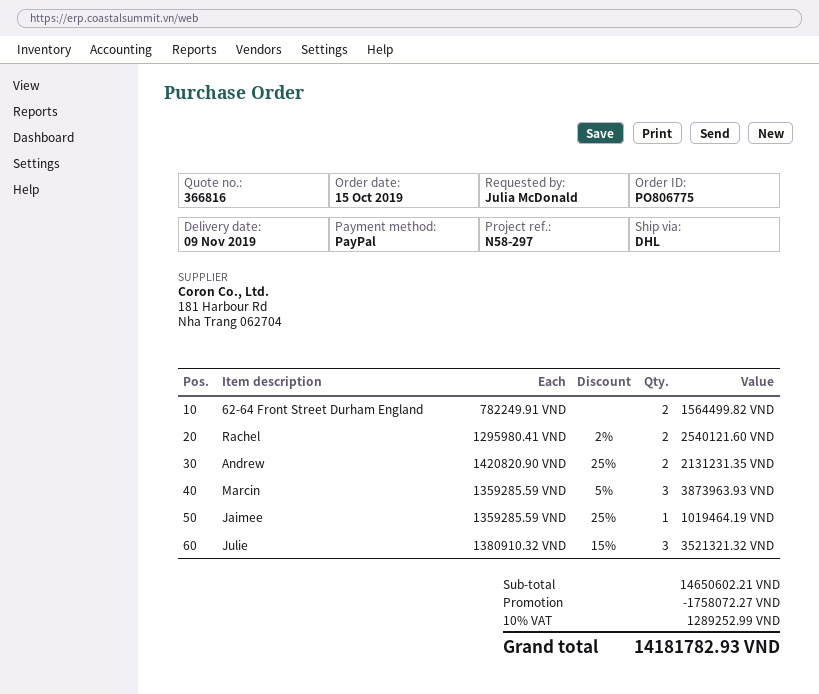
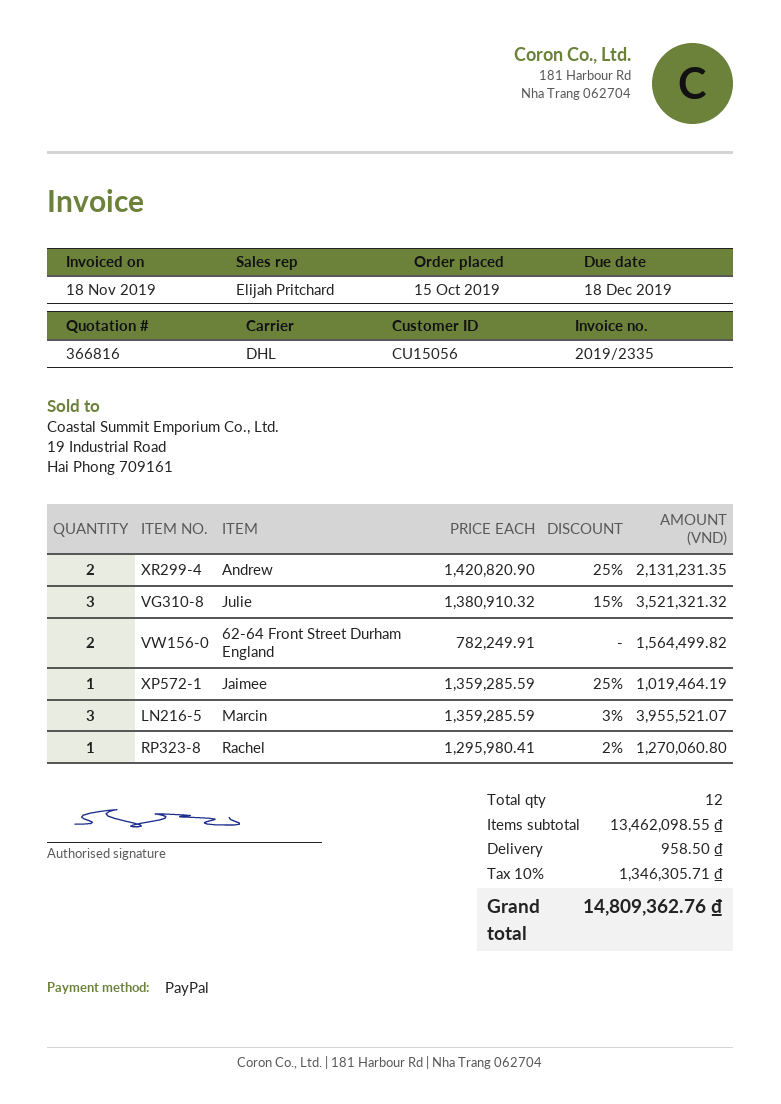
Rachel: 2 x 1295980.41 - 2% = 2540121.60 -> 1 x 1295980.41 - 2% = 1270060.80
Marcin: 3 x 1359285.59 - 5% = 3873963.93 -> 3 x 1359285.59 - 3% = 3955521.07
subtotal: 14650602.21 -> 13462098.55
discount: 1758072.27 -> none
shipping: none -> 958.50
tax: 10% = 1289252.99 -> 10% = 1346305.71
total: 14181782.93 -> 14809362.76

